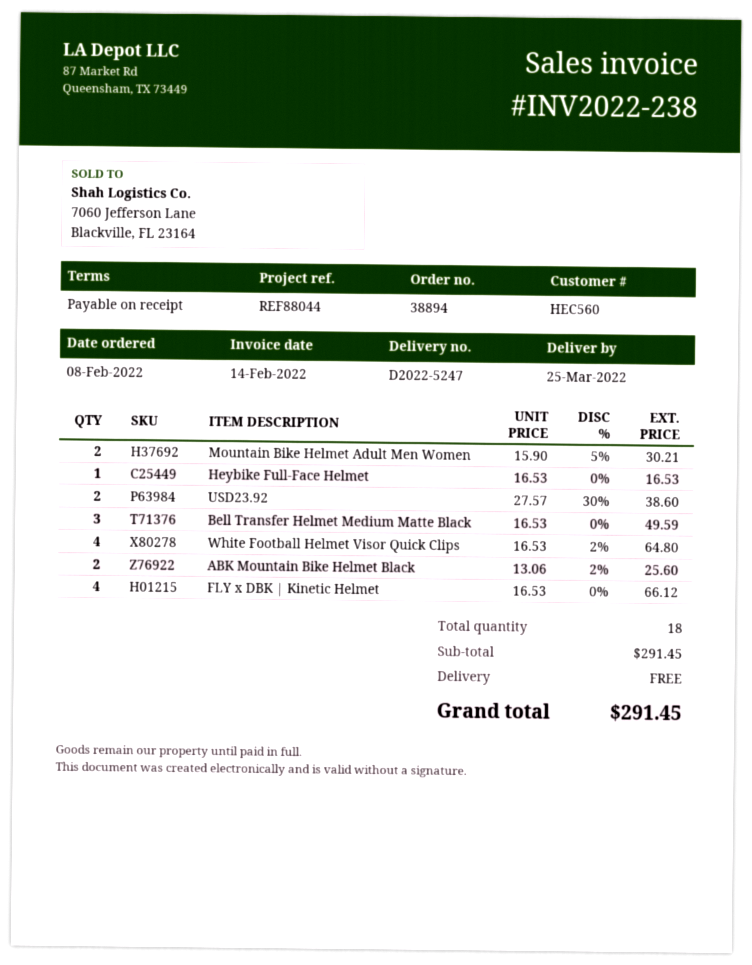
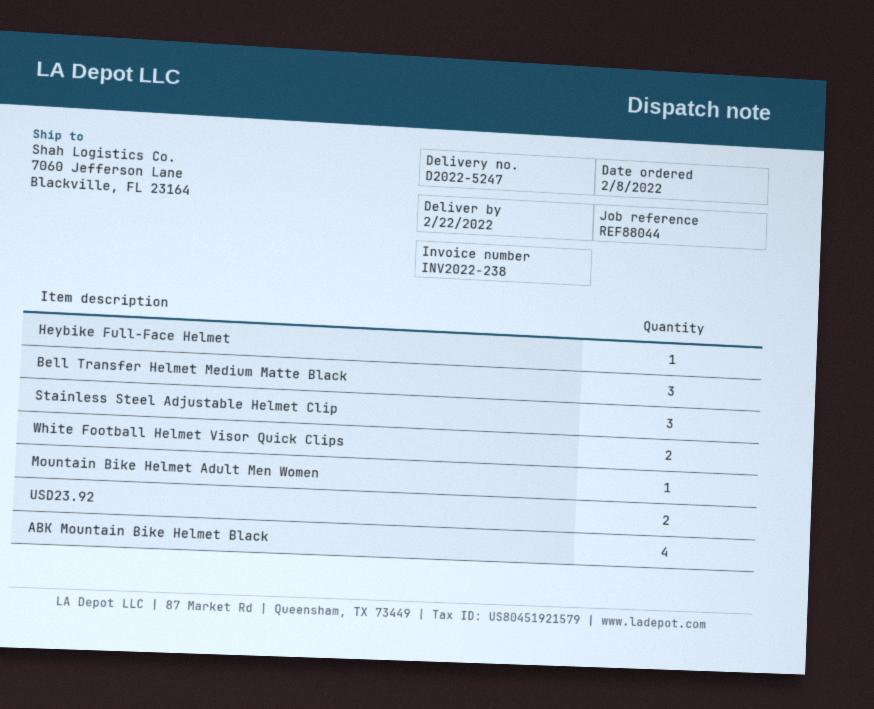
delivery date: 2022-03-25 -> 2022-02-22
Mountain Bike Helmet Adult Men Women: 2 -> 1
White Football Helmet Visor Quick Clips: 4 -> 2
ABK Mountain Bike Helmet Black: 2 -> 4
FLY x DBK | Kinetic Helmet: 4 -> none
Stainless Steel Adjustable Helmet Clip: none -> 3

